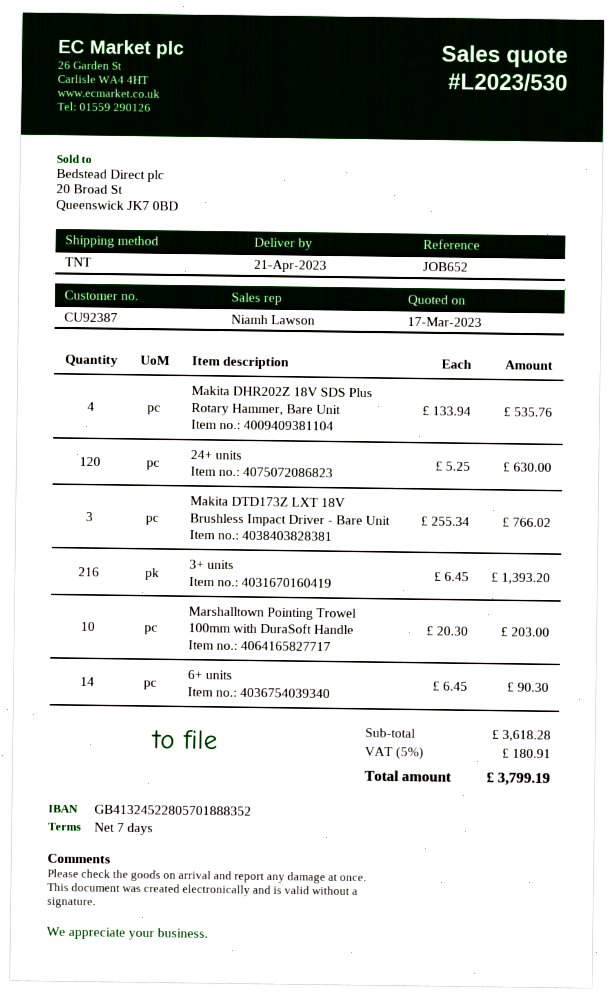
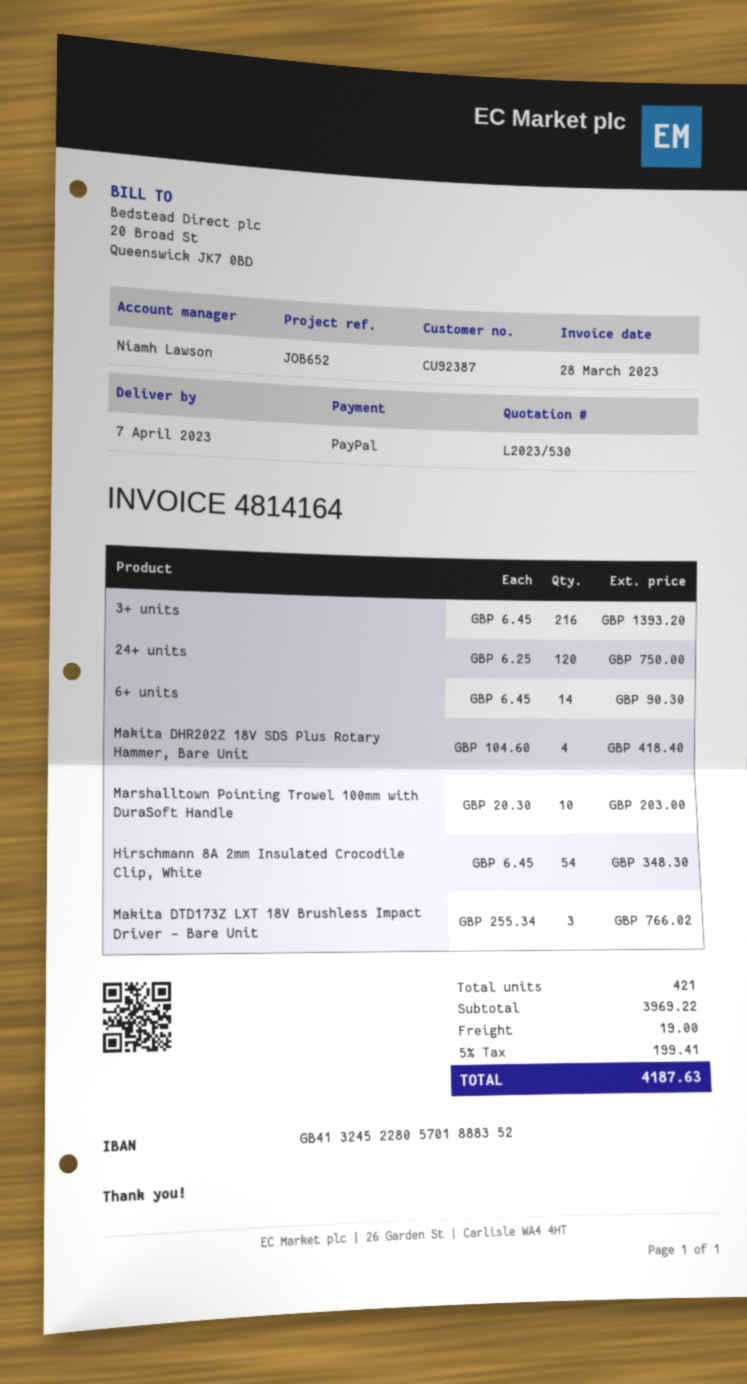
delivery date: 2023-04-21 -> 2023-04-07
Makita DHR202Z 18V SDS Plus Rotary Hammer, Bare Unit: 4 x 133.94 = 535.76 -> 4 x 104.60 = 418.40
24+ units: 120 x 5.25 = 630.00 -> 120 x 6.25 = 750.00
Hirschmann 8A 2mm Insulated Crocodile Clip, White: none -> 54 x 6.45 = 348.30
subtotal: 3618.28 -> 3969.22
shipping: none -> 19.00
tax: 5% = 180.91 -> 5% = 199.41
total: 3799.19 -> 4187.63

